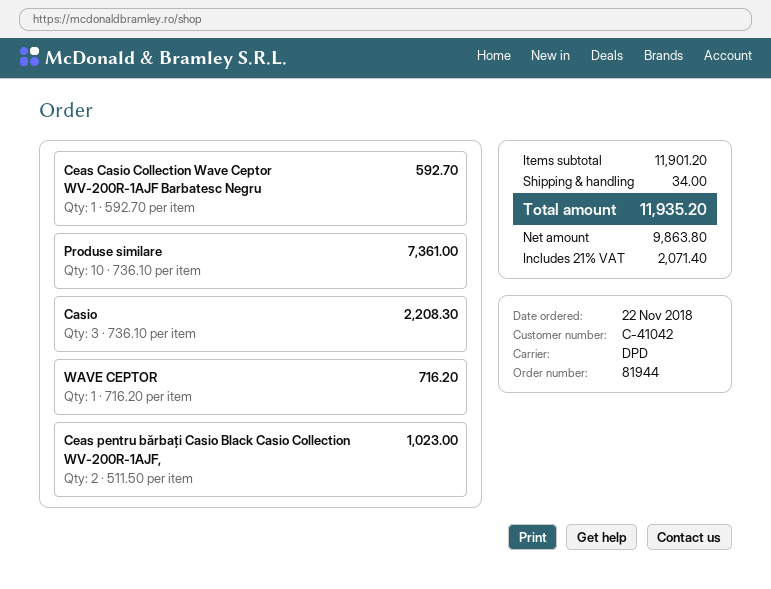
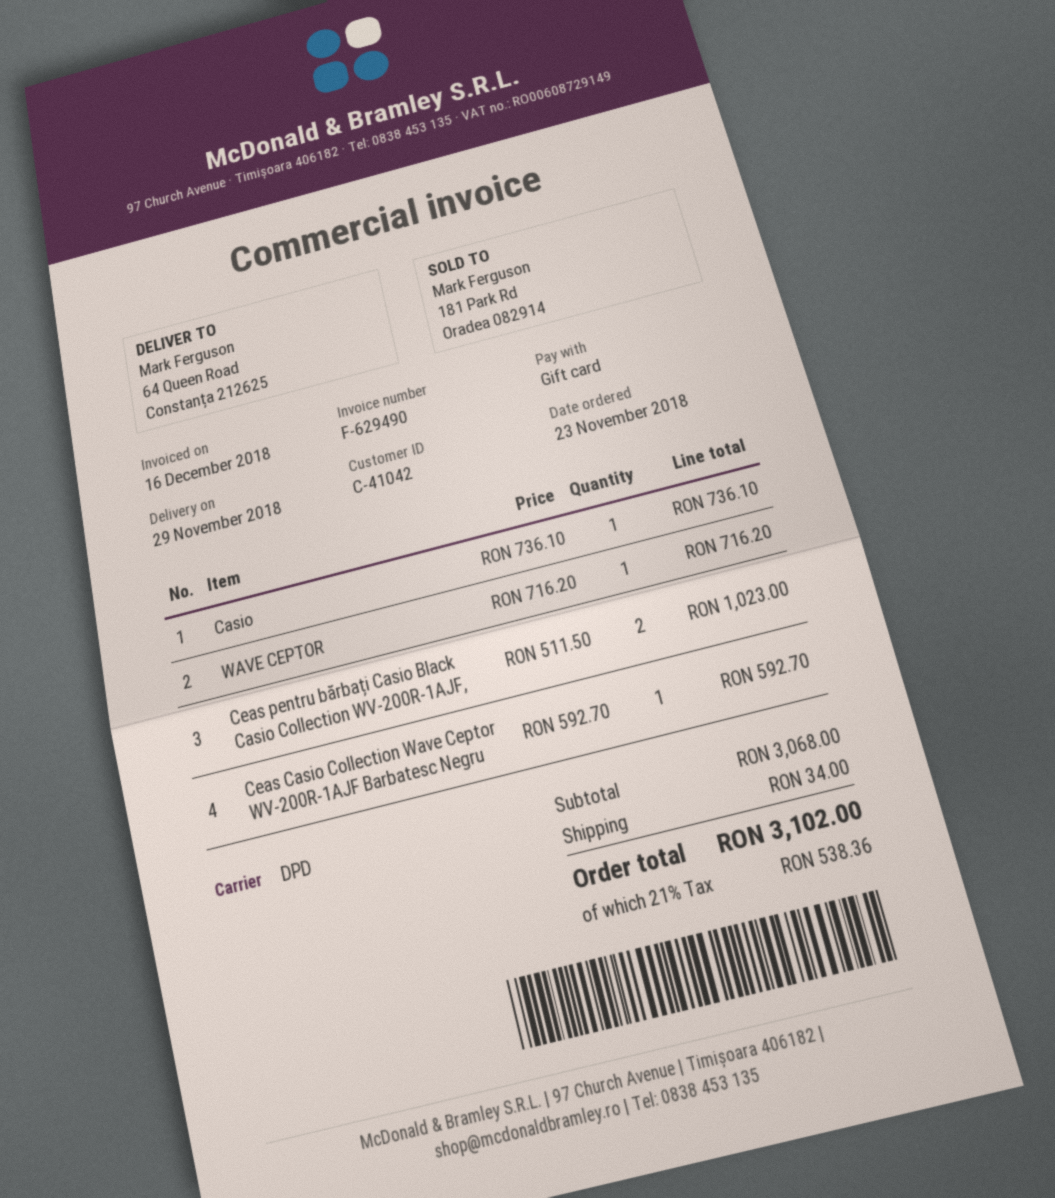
order date: 2018-11-22 -> 2018-11-23
Produse similare: 10 x 736.10 = 7361.00 -> none
Casio: 3 x 736.10 = 2208.30 -> 1 x 736.10 = 736.10
subtotal: 11901.20 -> 3068.00
tax: 21% = 2071.40 -> 21% = 538.36
total: 11935.20 -> 3102.00

